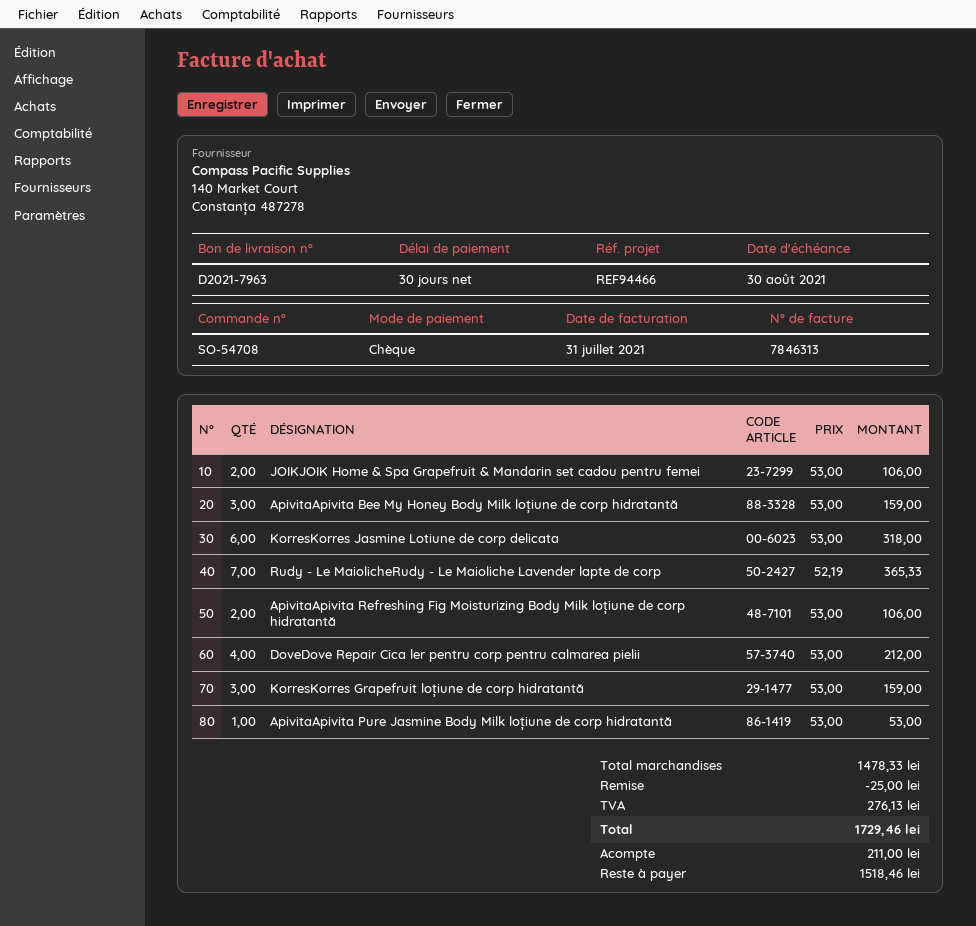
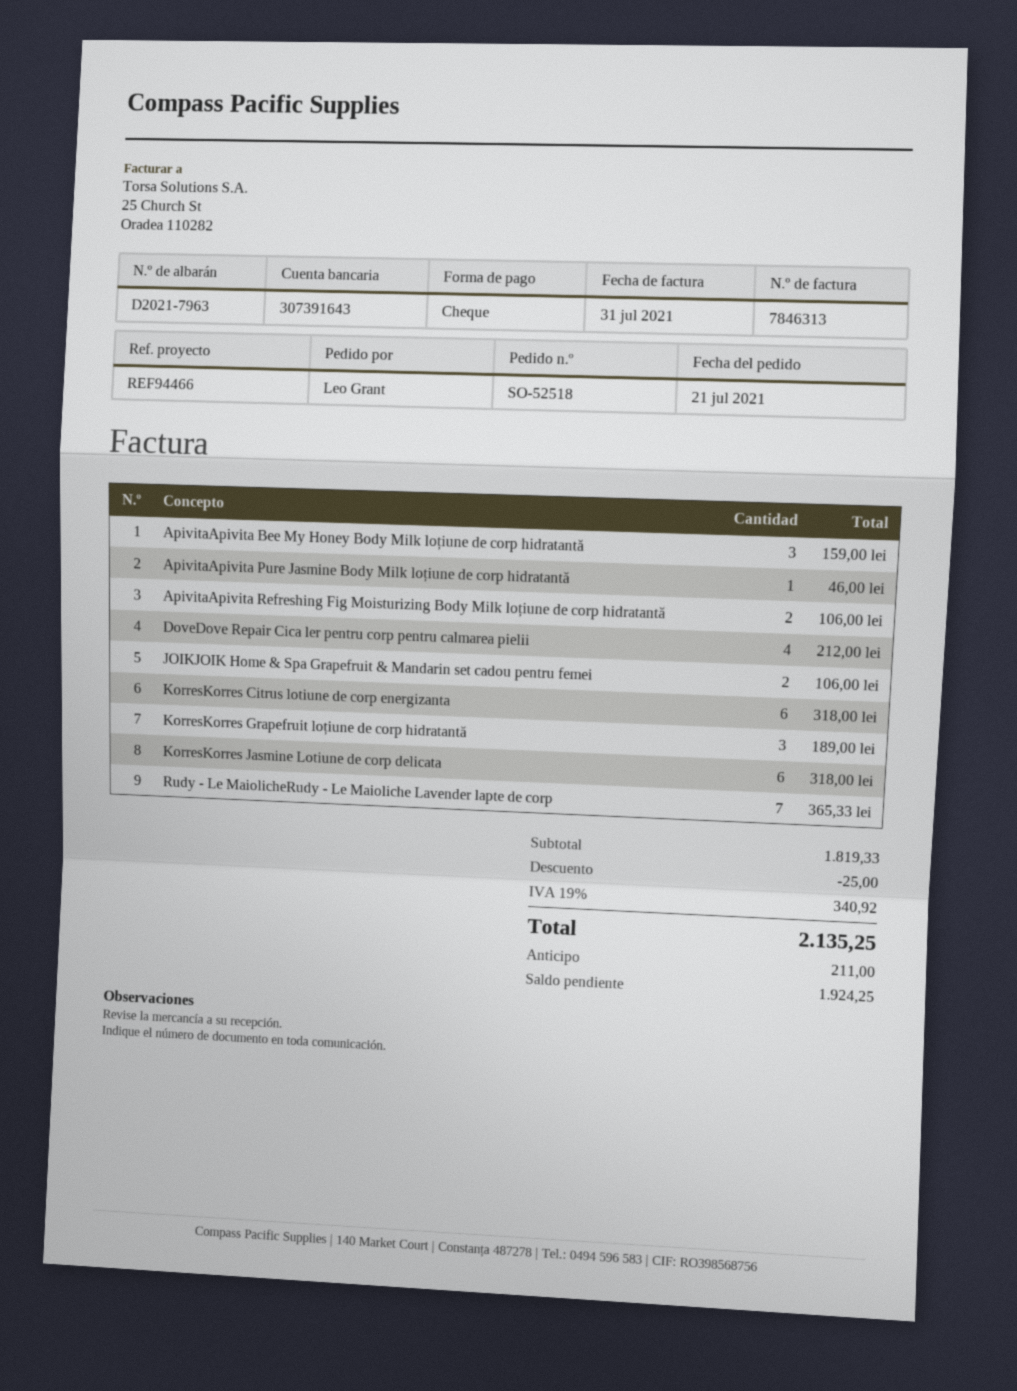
order number: SO-54708 -> SO-52518
KorresKorres Grapefruit loțiune de corp hidratantă: 3 for 159.00 -> 3 for 189.00
ApivitaApivita Pure Jasmine Body Milk loțiune de corp hidratantă: 1 for 53.00 -> 1 for 46.00
KorresKorres Citrus lotiune de corp energizanta: none -> 6 for 318.00
subtotal: 1478.33 -> 1819.33
tax: 276.13 -> 340.92
total: 1729.46 -> 2135.25
balance: 1518.46 -> 1924.25

